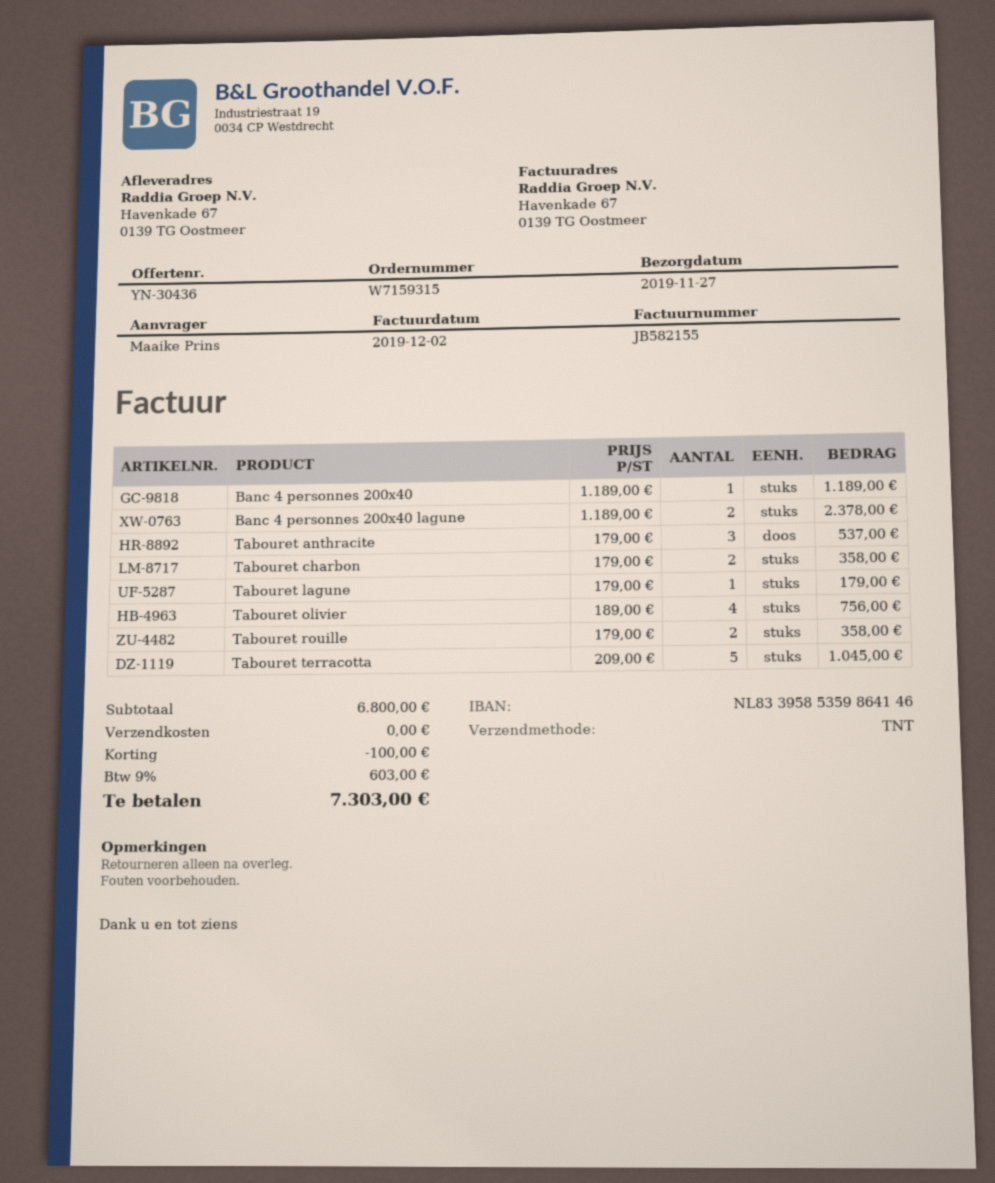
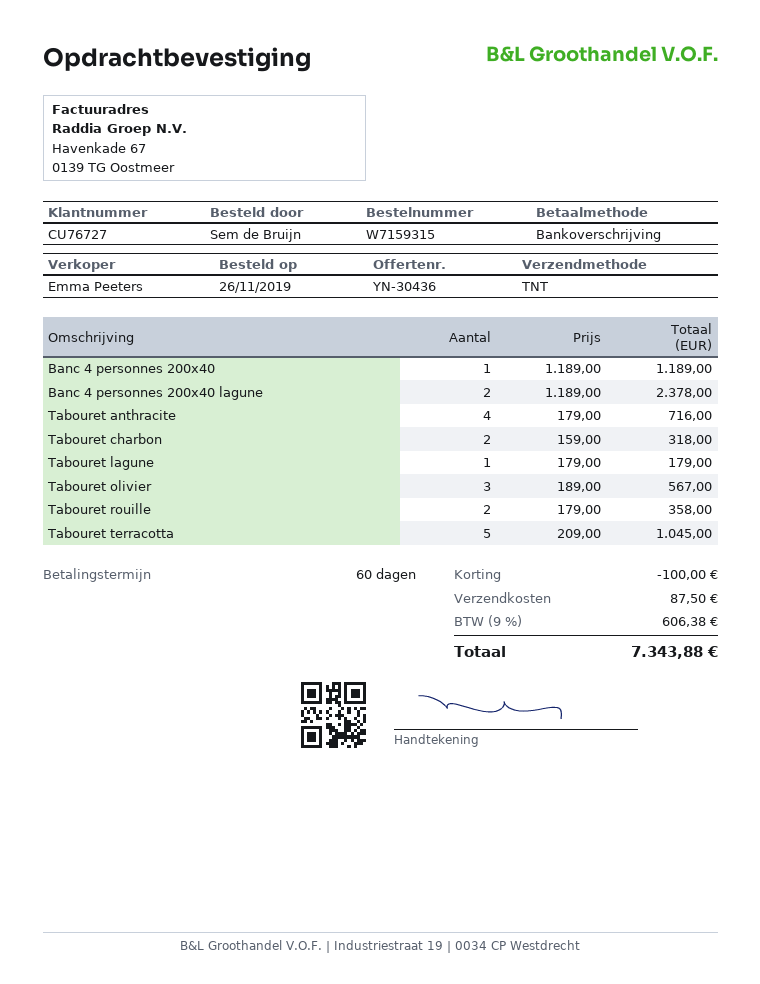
ordered by: Maaike Prins -> Sem de Bruijn
Tabouret anthracite: 3 x 179.00 = 537.00 -> 4 x 179.00 = 716.00
Tabouret charbon: 2 x 179.00 = 358.00 -> 2 x 159.00 = 318.00
Tabouret olivier: 4 x 189.00 = 756.00 -> 3 x 189.00 = 567.00
shipping: 0.00 -> 87.50
tax: 9% = 603.00 -> 9% = 606.38
total: 7303.00 -> 7343.88

